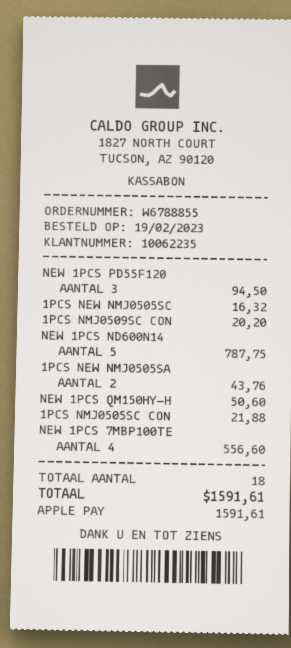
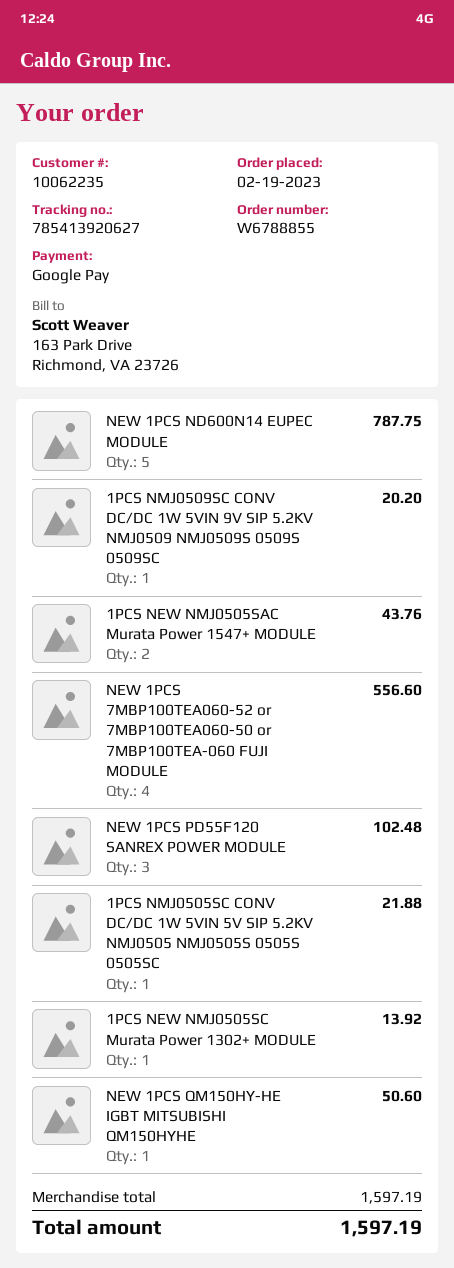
payment method: Apple Pay -> Google Pay
NEW 1PCS PD55F120: 3 for 94.50 -> 3 for 102.48
1PCS NEW NMJ0505SC: 1 for 16.32 -> 1 for 13.92
total: 1591.61 -> 1597.19

